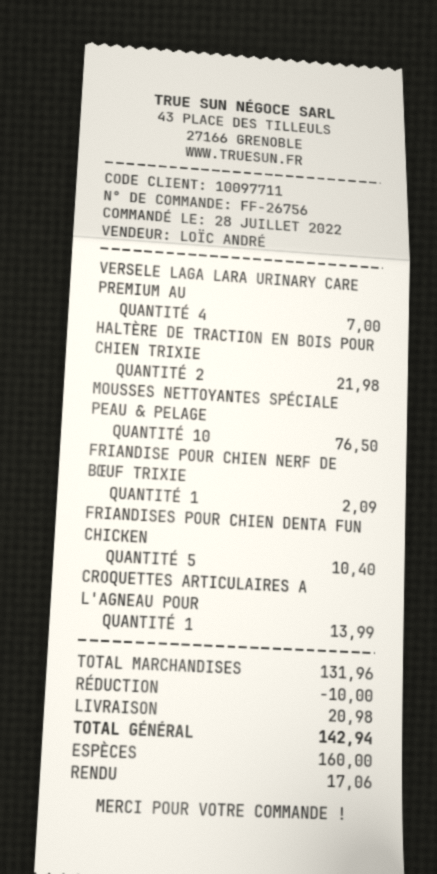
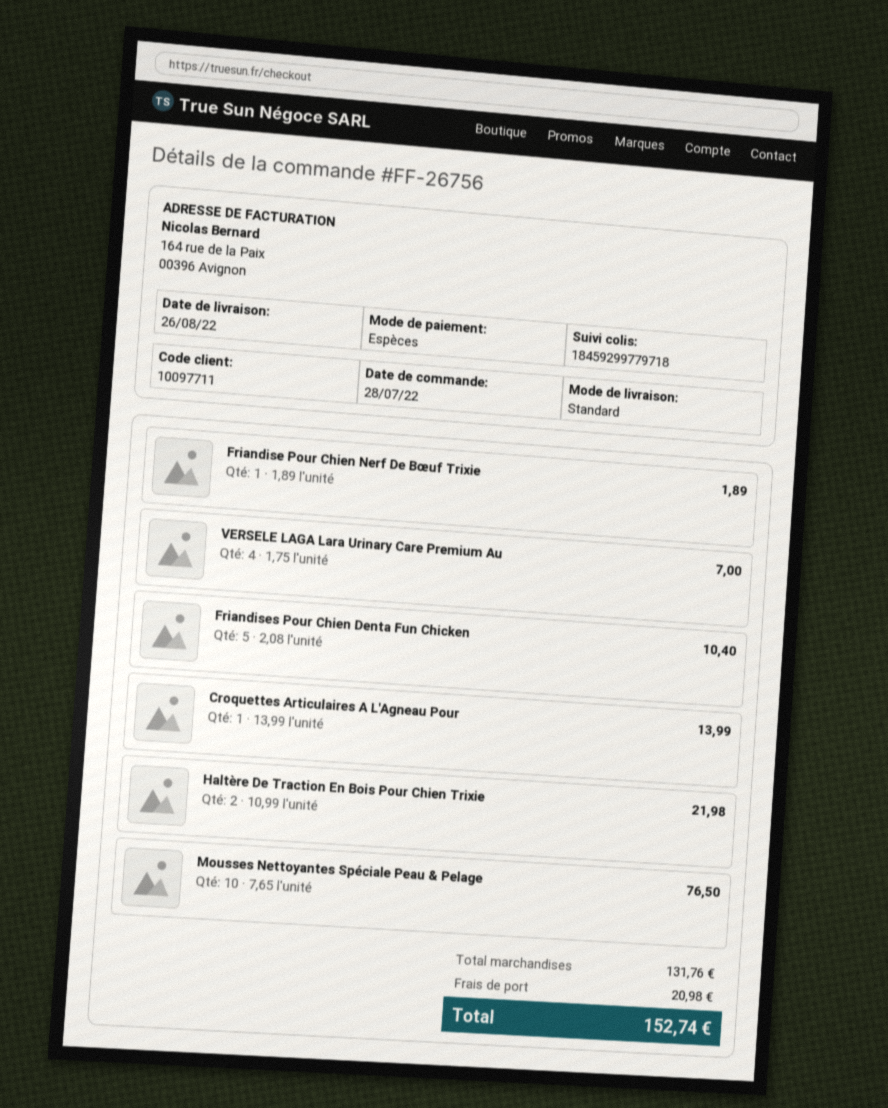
FRIANDISE POUR CHIEN NERF DE BŒUF TRIXIE: 1 for 2.09 -> 1 for 1.89
subtotal: 131.96 -> 131.76
discount: 10.00 -> none
total: 142.94 -> 152.74

